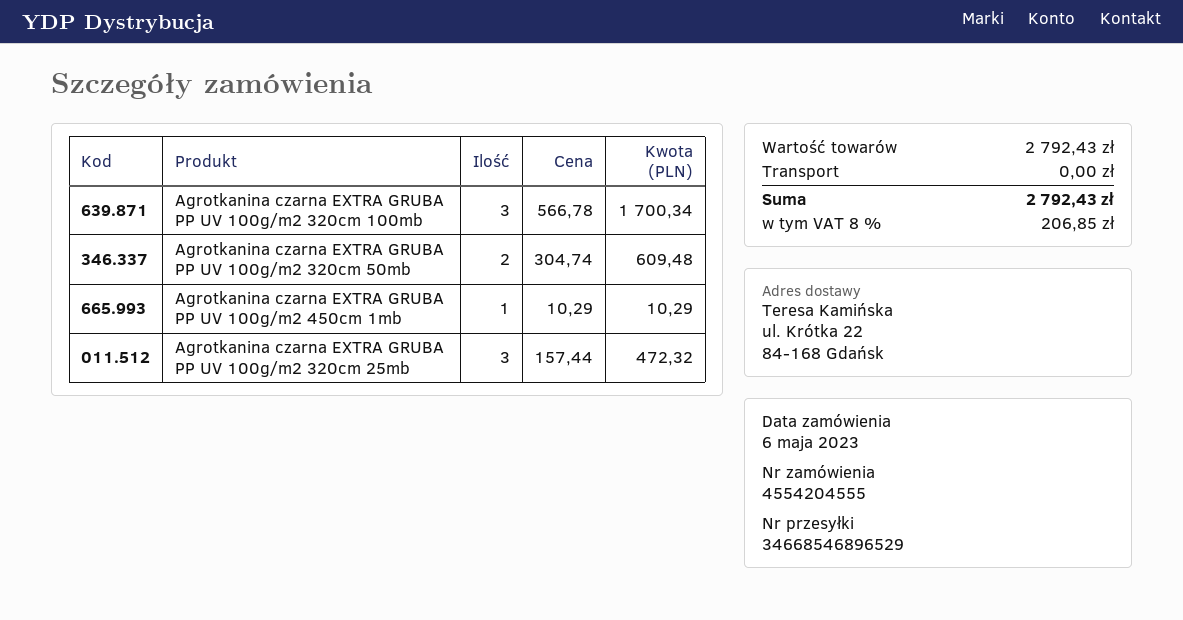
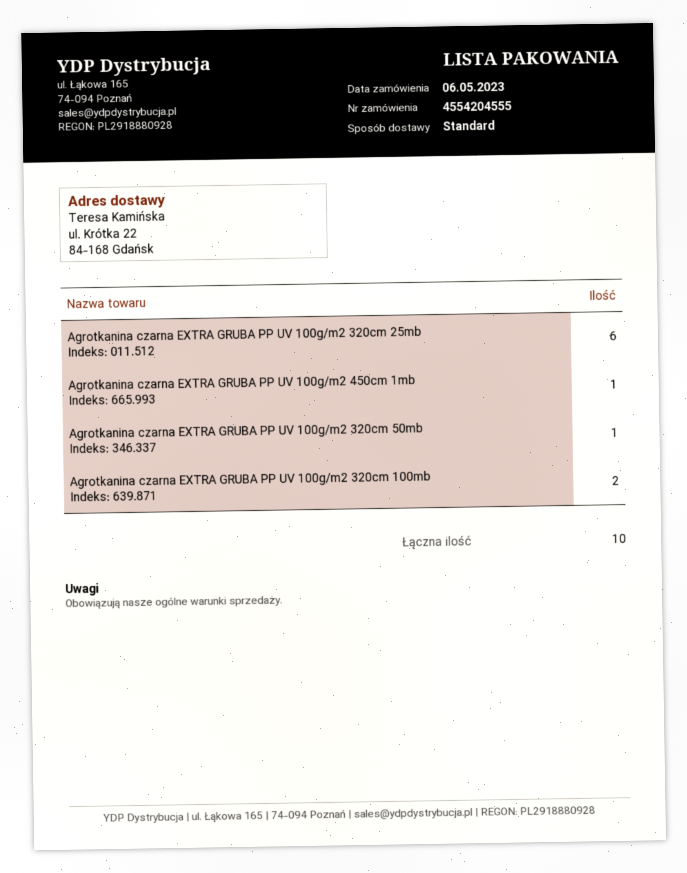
Agrotkanina czarna EXTRA GRUBA PP UV 100g/m2 320cm 100mb: 3 -> 2
Agrotkanina czarna EXTRA GRUBA PP UV 100g/m2 320cm 50mb: 2 -> 1
Agrotkanina czarna EXTRA GRUBA PP UV 100g/m2 320cm 25mb: 3 -> 6

